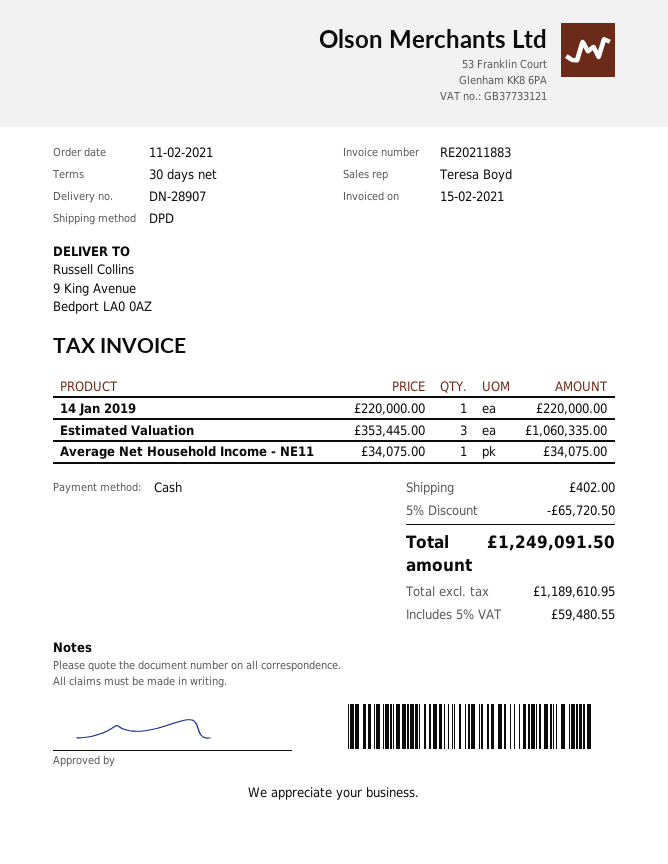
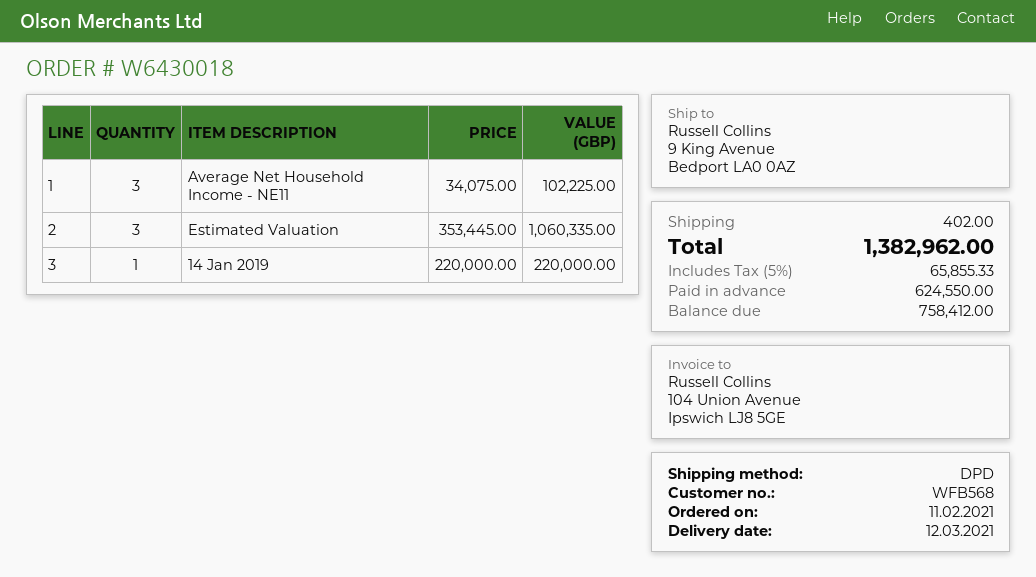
Average Net Household Income - NE11: 1 x 34075.00 = 34075.00 -> 3 x 34075.00 = 102225.00
discount: 5% = 65720.50 -> none
tax: 5% = 59480.55 -> 5% = 65855.33
total: 1249091.50 -> 1382962.00

